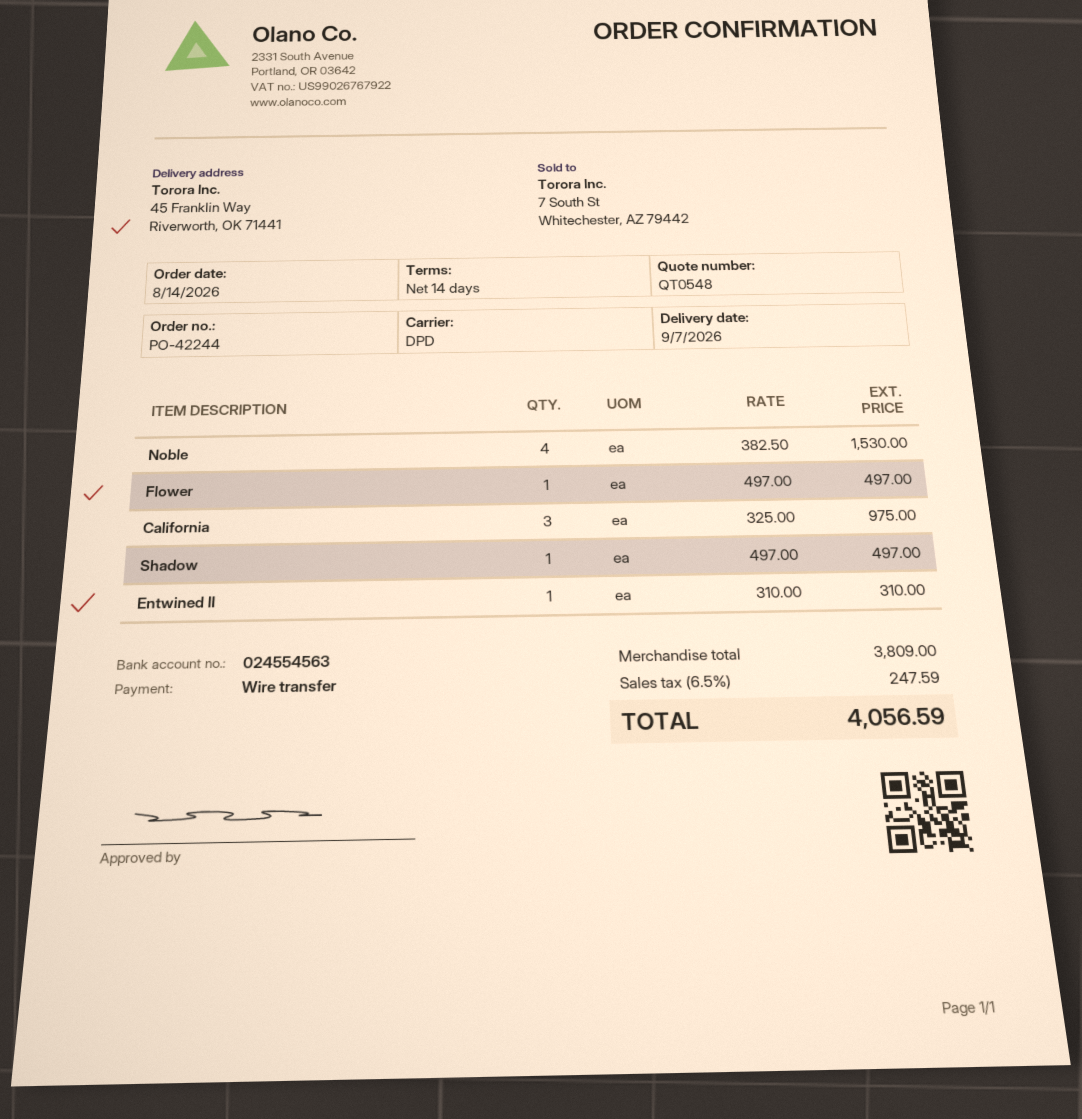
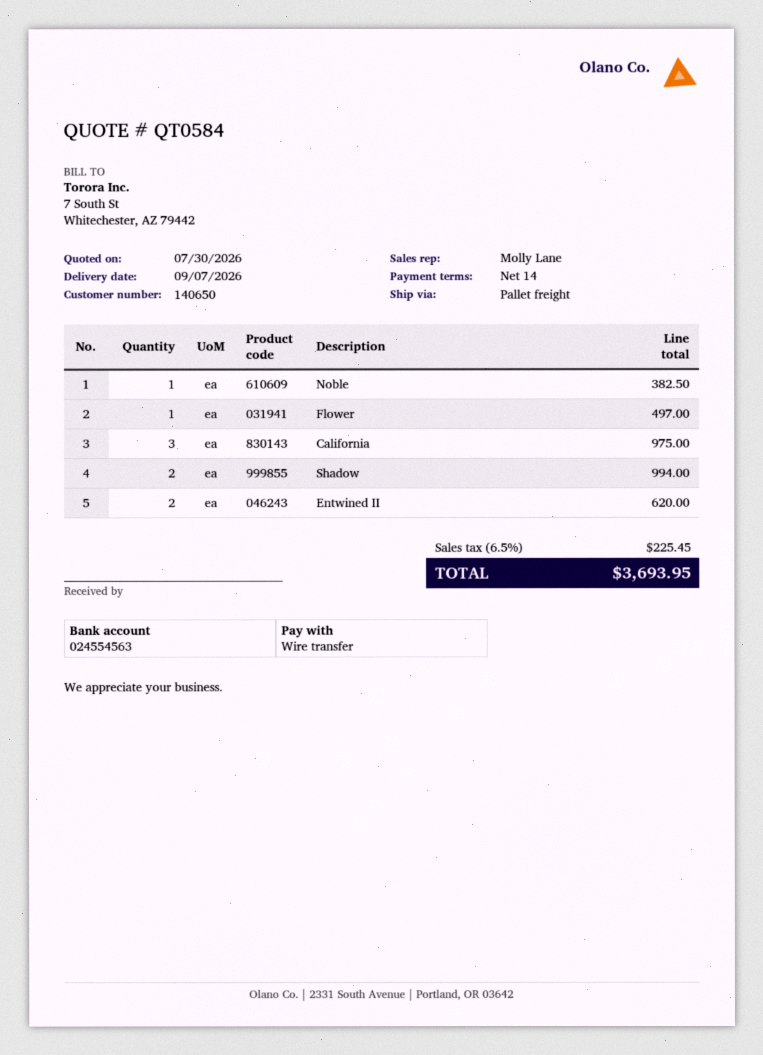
quote number: QT0548 -> QT0584
shipping method: DPD -> pallet freight
Noble: 4 for 1530.00 -> 1 for 382.50
Shadow: 1 for 497.00 -> 2 for 994.00
Entwined II: 1 for 310.00 -> 2 for 620.00
tax: 6.5% = 247.59 -> 6.5% = 225.45
total: 4056.59 -> 3693.95

